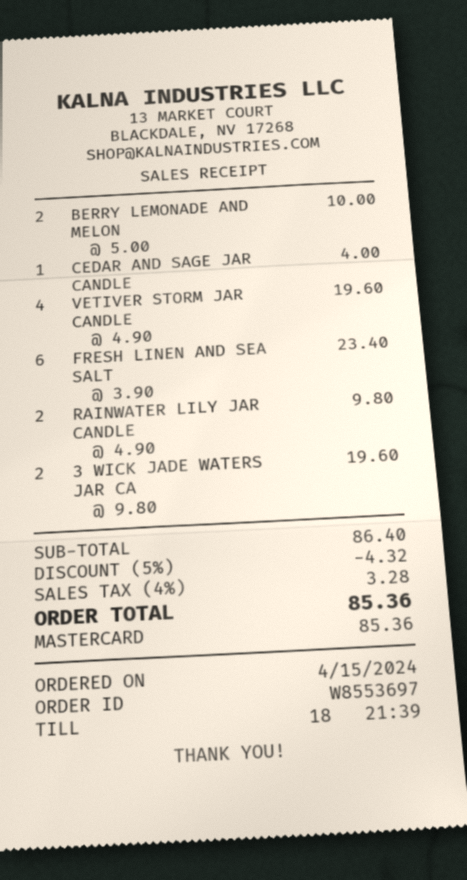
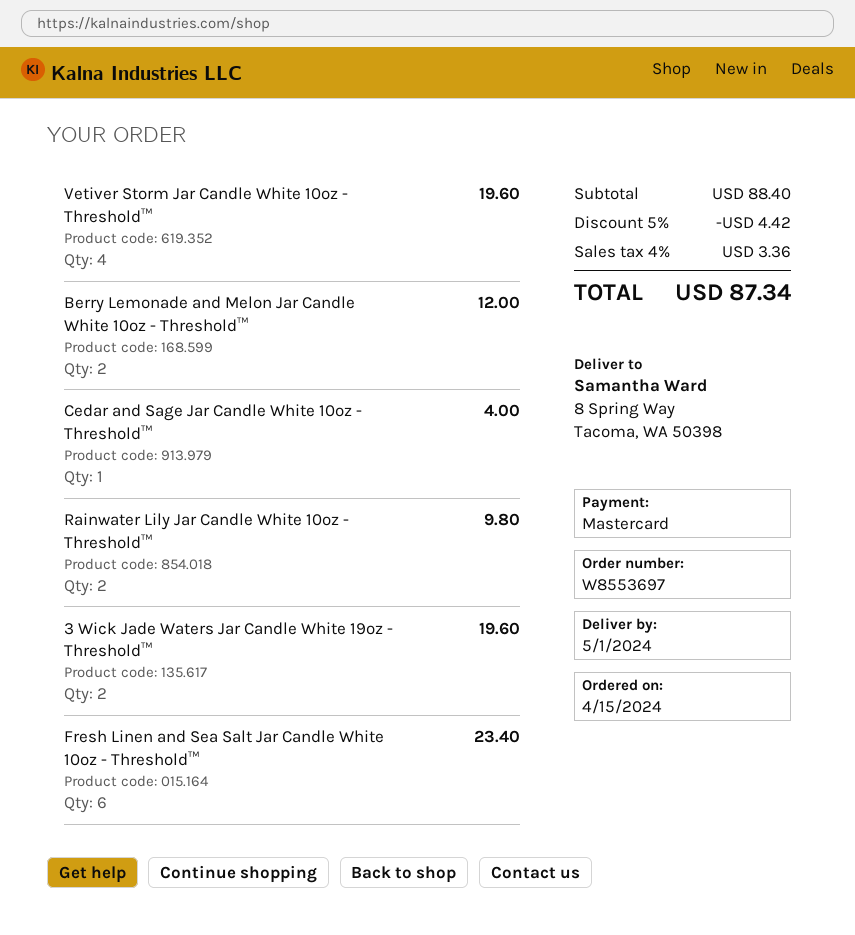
BERRY LEMONADE AND MELON: 2 for 10.00 -> 2 for 12.00
subtotal: 86.40 -> 88.40
discount: 5% = 4.32 -> 5% = 4.42
tax: 4% = 3.28 -> 4% = 3.36
total: 85.36 -> 87.34

